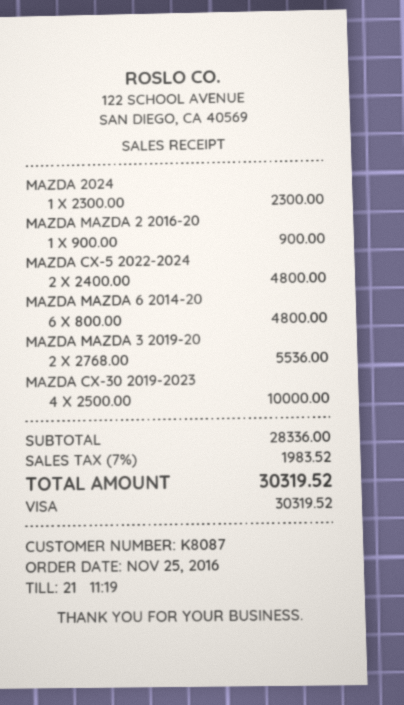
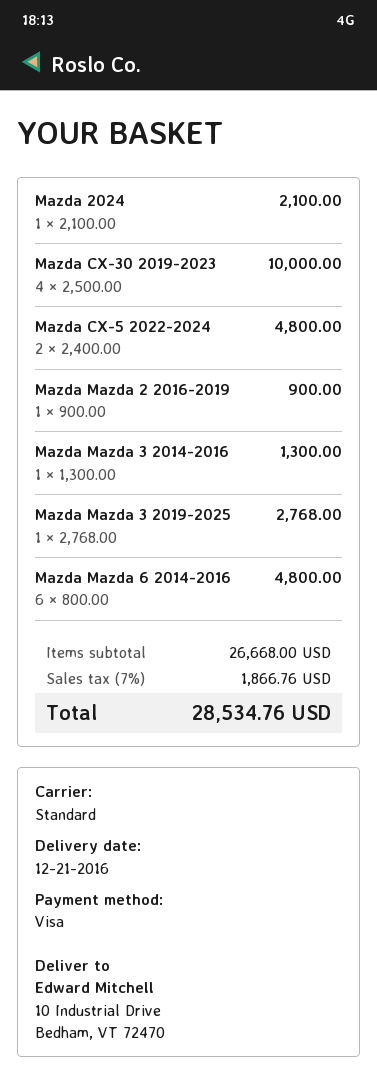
MAZDA 2024: 1 x 2300.00 = 2300.00 -> 1 x 2100.00 = 2100.00
MAZDA MAZDA 3 2019-20: 2 x 2768.00 = 5536.00 -> 1 x 2768.00 = 2768.00
Mazda Mazda 3 2014-2016: none -> 1 x 1300.00 = 1300.00
subtotal: 28336.00 -> 26668.00
tax: 7% = 1983.52 -> 7% = 1866.76
total: 30319.52 -> 28534.76

